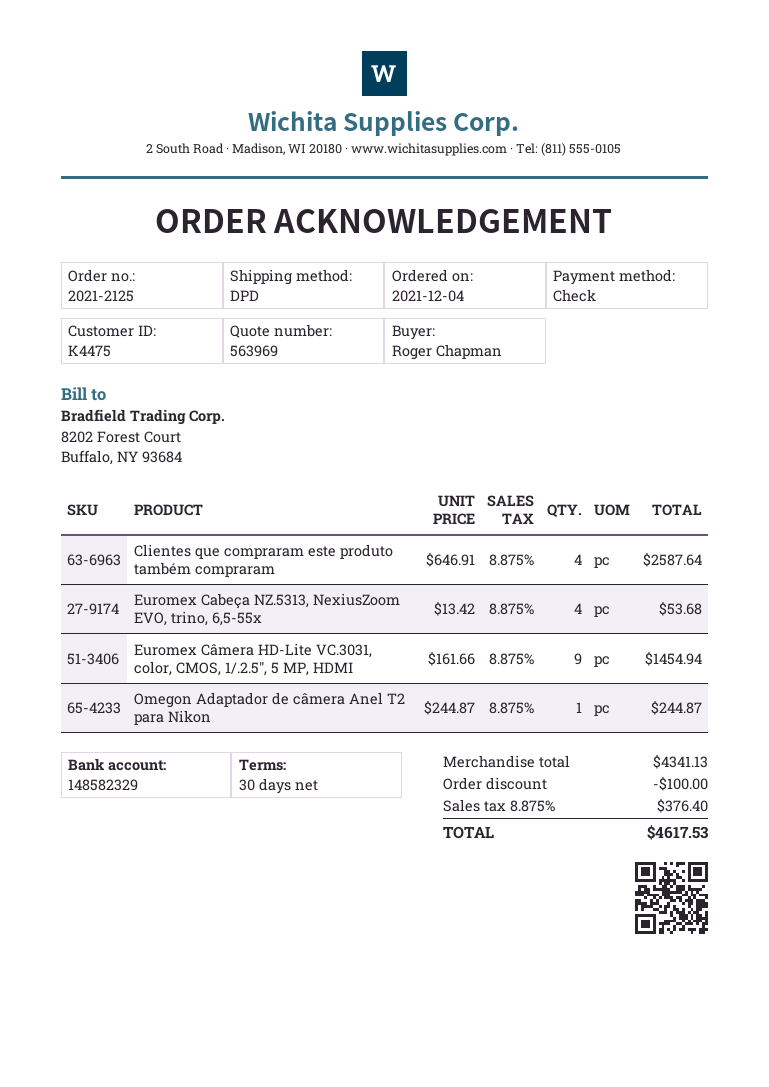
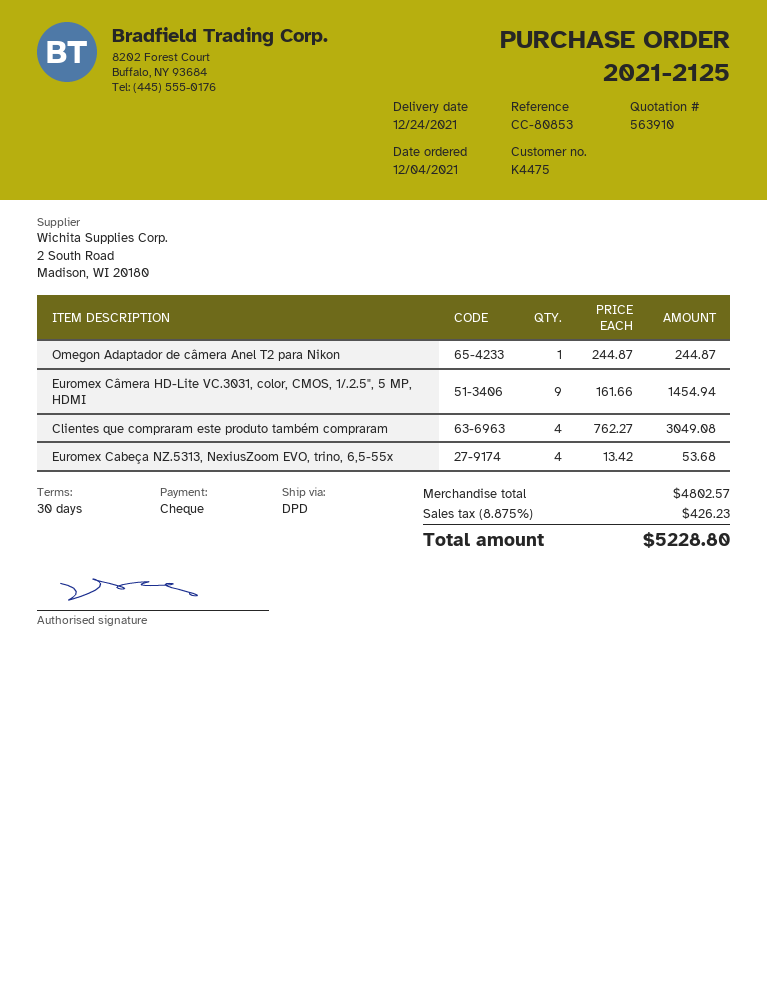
quote number: 563969 -> 563910
Clientes que compraram este produto também compraram: 4 x 646.91 = 2587.64 -> 4 x 762.27 = 3049.08
subtotal: 4341.13 -> 4802.57
discount: 100.00 -> none
tax: 8.875% = 376.40 -> 8.875% = 426.23
total: 4617.53 -> 5228.80

